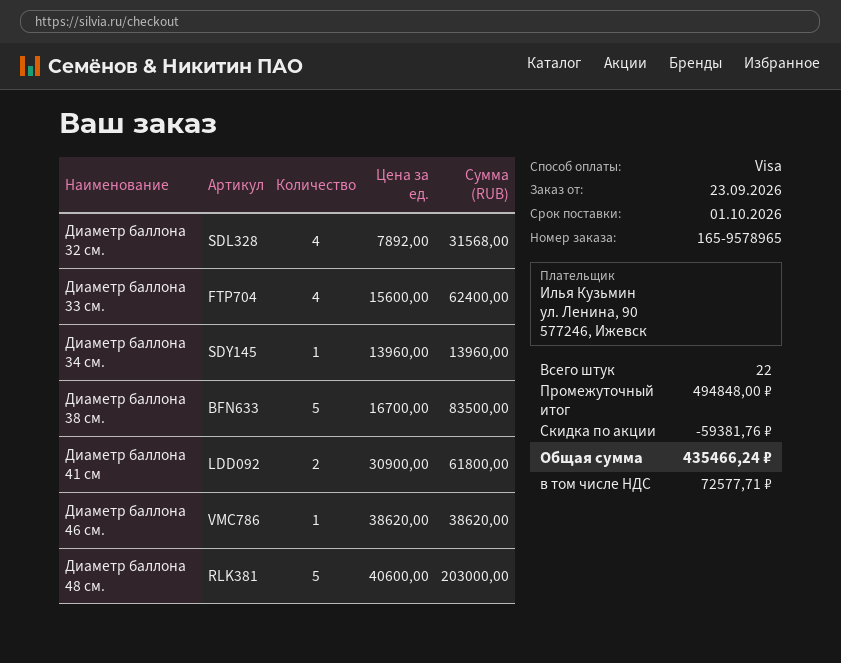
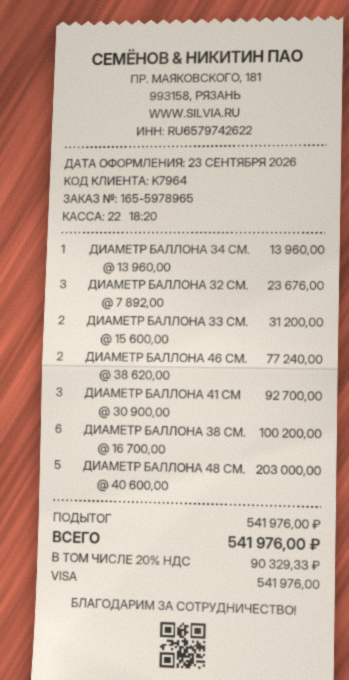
order number: 165-9578965 -> 165-5978965
Диаметр баллона 32 см.: 4 x 7892.00 = 31568.00 -> 3 x 7892.00 = 23676.00
Диаметр баллона 33 см.: 4 x 15600.00 = 62400.00 -> 2 x 15600.00 = 31200.00
Диаметр баллона 38 см.: 5 x 16700.00 = 83500.00 -> 6 x 16700.00 = 100200.00
Диаметр баллона 41 см: 2 x 30900.00 = 61800.00 -> 3 x 30900.00 = 92700.00
Диаметр баллона 46 см.: 1 x 38620.00 = 38620.00 -> 2 x 38620.00 = 77240.00
subtotal: 494848.00 -> 541976.00
discount: 59381.76 -> none
tax: 72577.71 -> 90329.33
total: 435466.24 -> 541976.00

